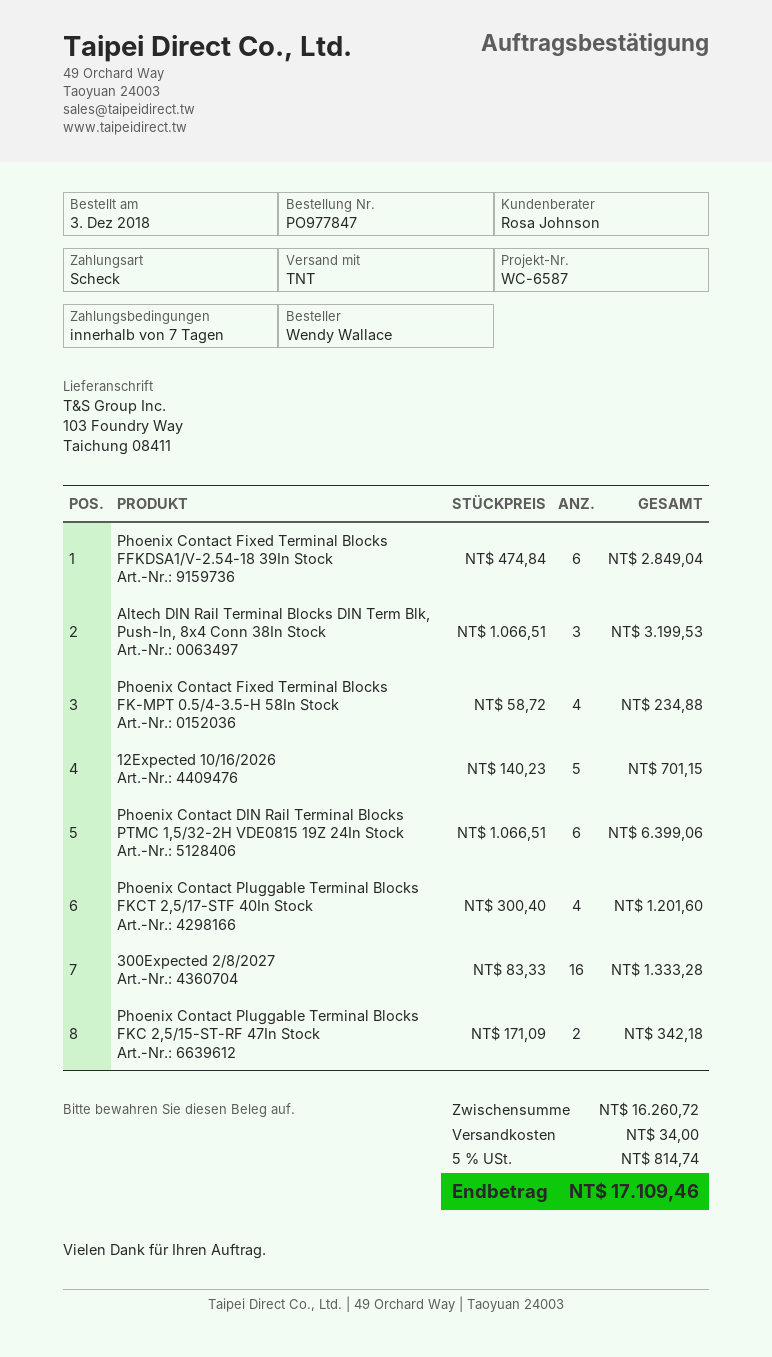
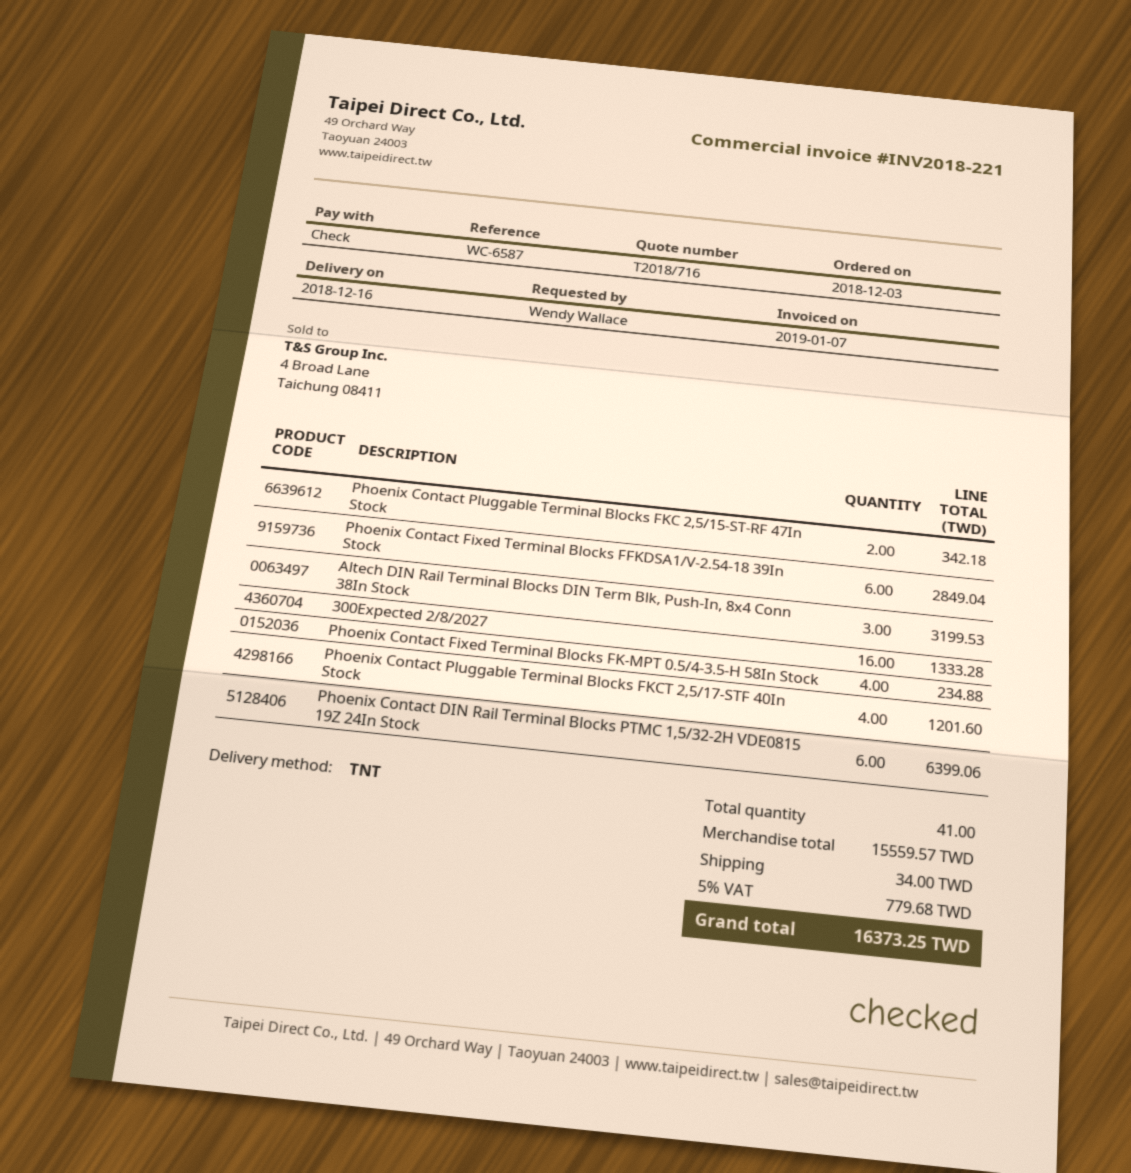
12Expected 10/16/2026: 5 for 701.15 -> none
subtotal: 16260.72 -> 15559.57
tax: 5% = 814.74 -> 5% = 779.68
total: 17109.46 -> 16373.25

